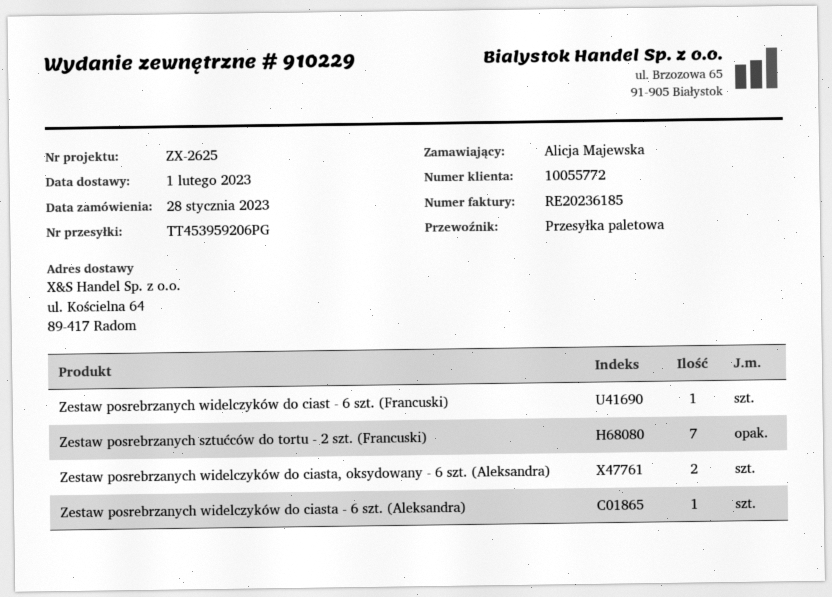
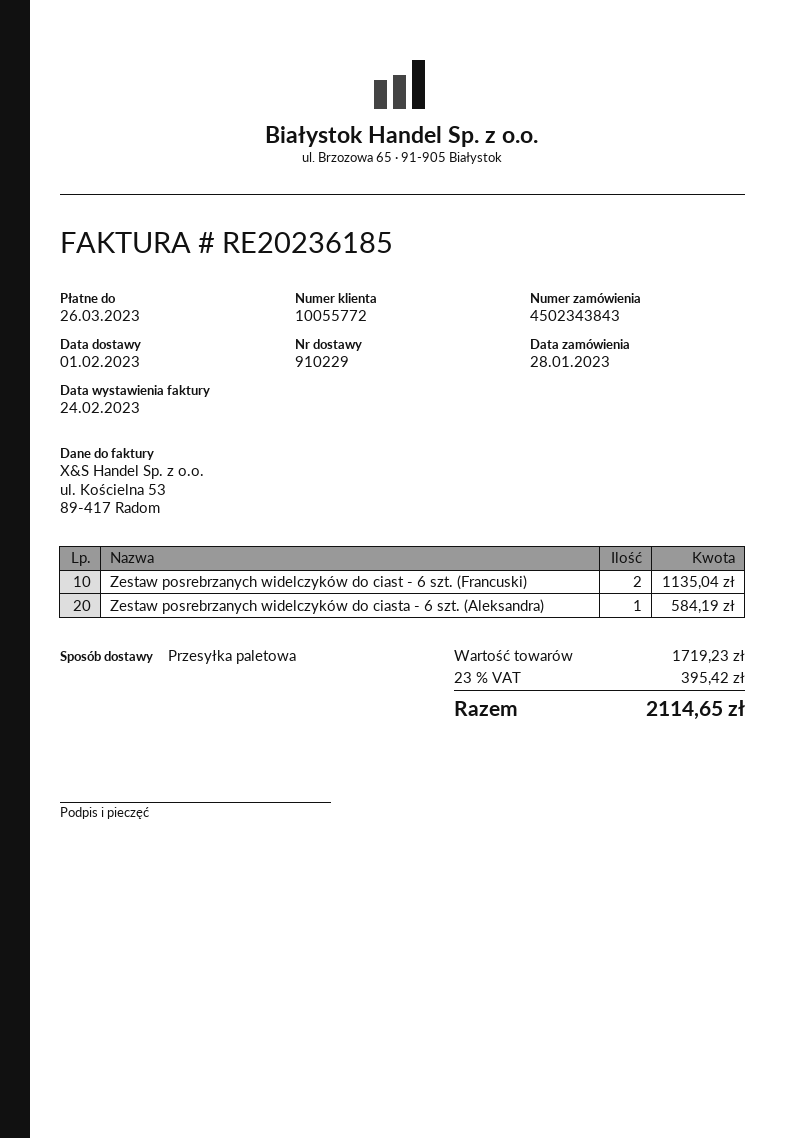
Zestaw posrebrzanych widelczyków do ciast - 6 szt. (Francuski): 1 -> 2
Zestaw posrebrzanych sztućców do tortu - 2 szt. (Francuski): 7 -> none
Zestaw posrebrzanych widelczyków do ciasta, oksydowany - 6 szt. (Aleksandra): 2 -> none

